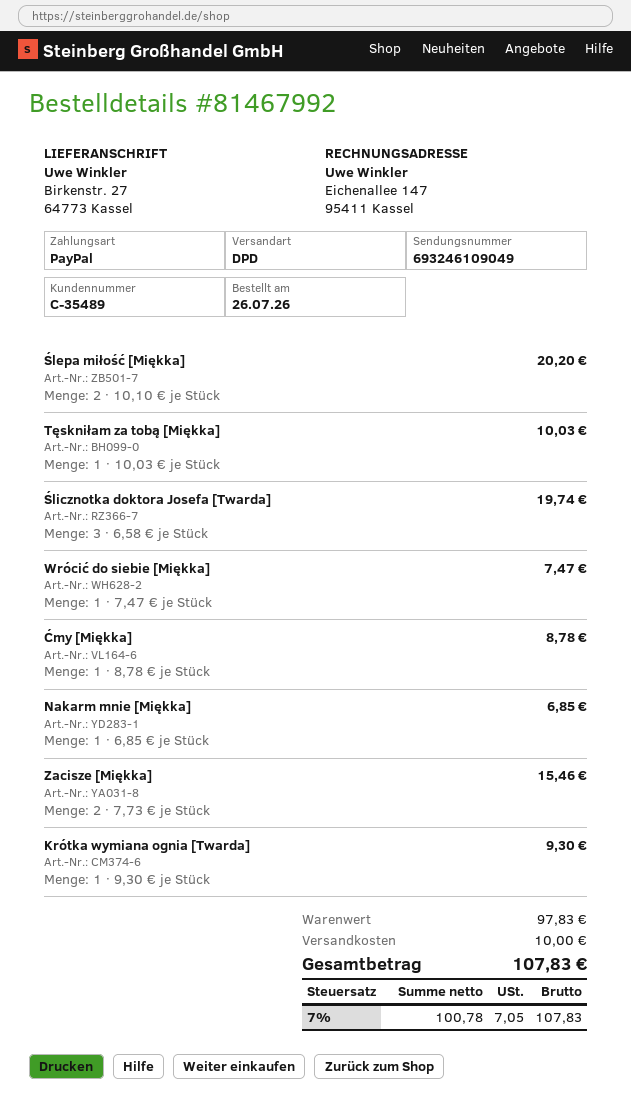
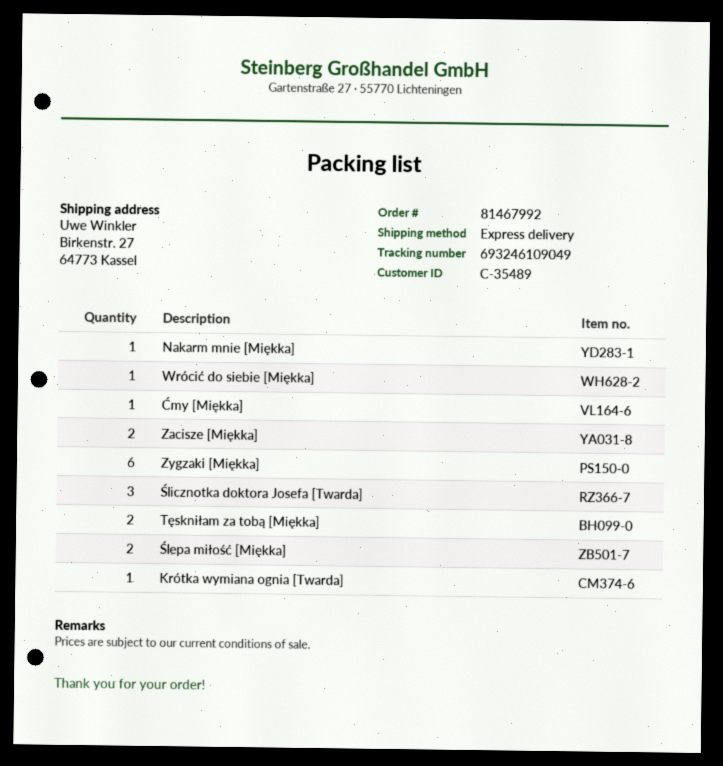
shipping method: DPD -> express
Tęskniłam za tobą [Miękka]: 1 -> 2
Zygzaki [Miękka]: none -> 6

